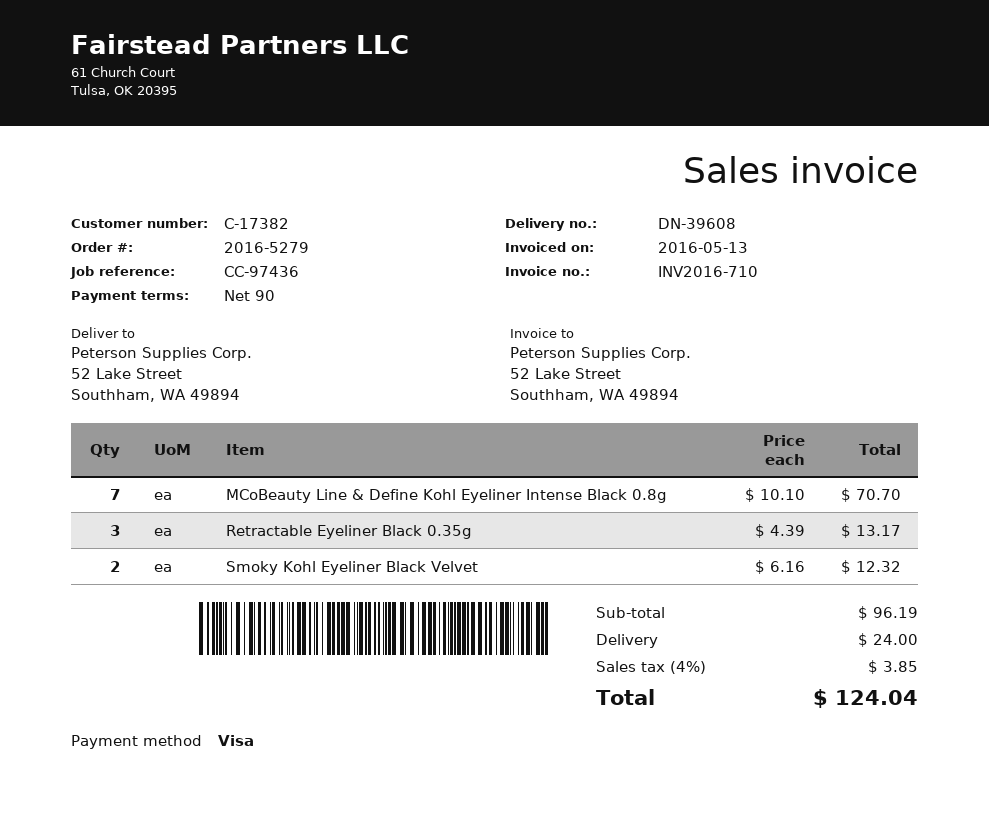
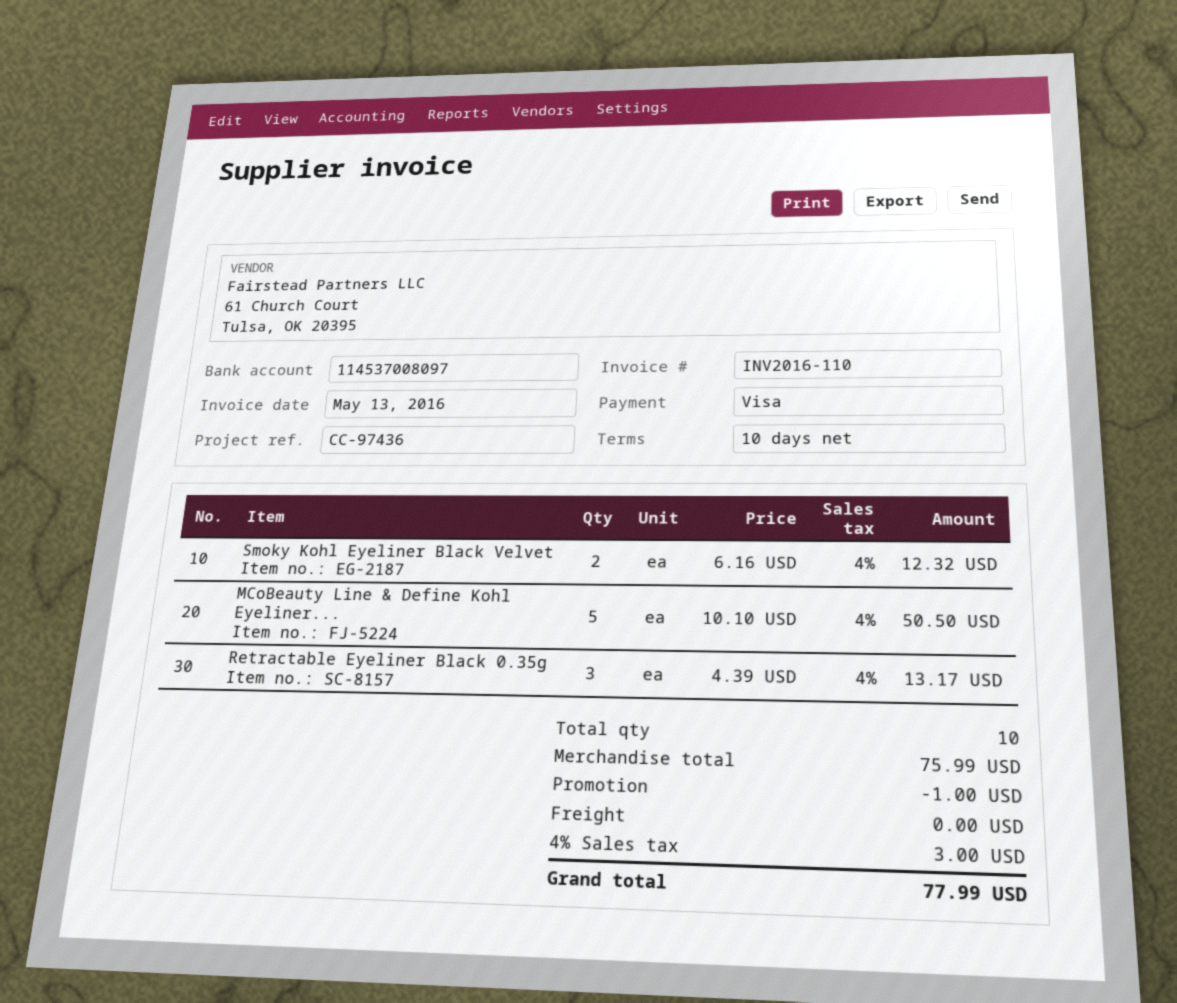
invoice number: INV2016-710 -> INV2016-110
payment terms: 90 days -> 10 days
MCoBeauty Line & Define Kohl Eyeliner Intense Black 0.8g: 7 x 10.10 = 70.70 -> 5 x 10.10 = 50.50
subtotal: 96.19 -> 75.99
discount: none -> 1.00
shipping: 24.00 -> 0.00
tax: 4% = 3.85 -> 4% = 3.00
total: 124.04 -> 77.99

